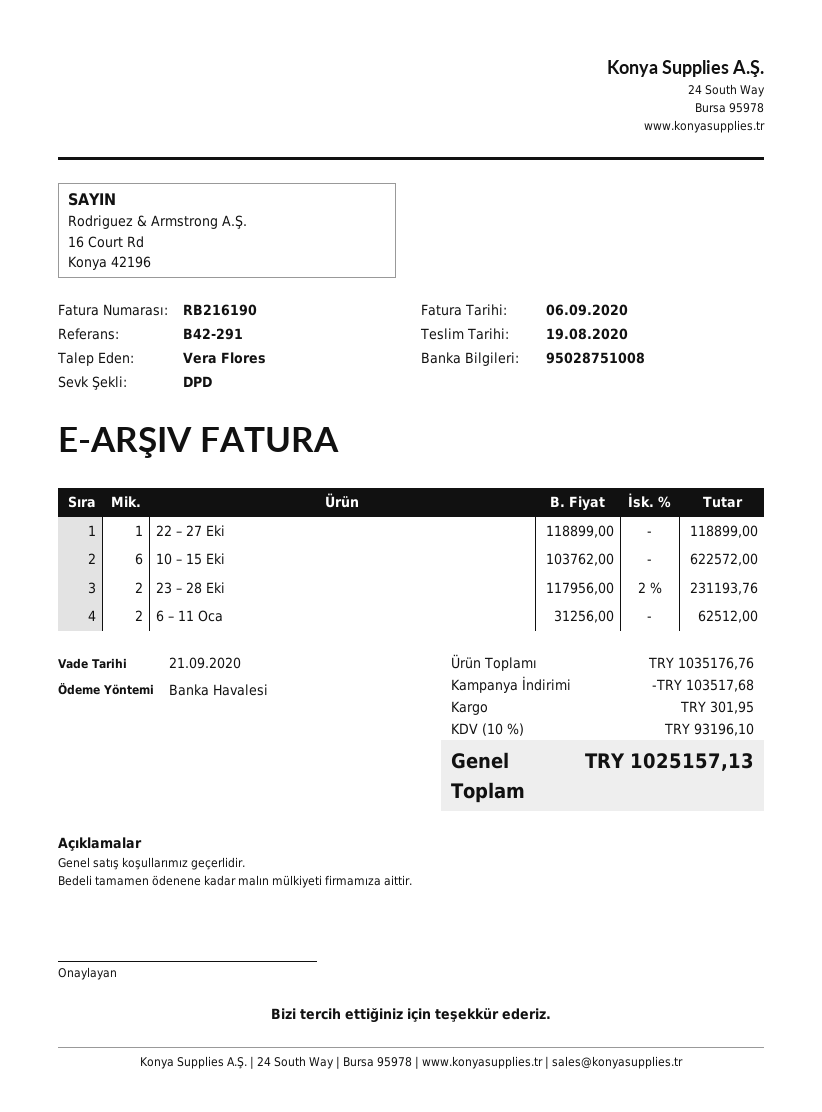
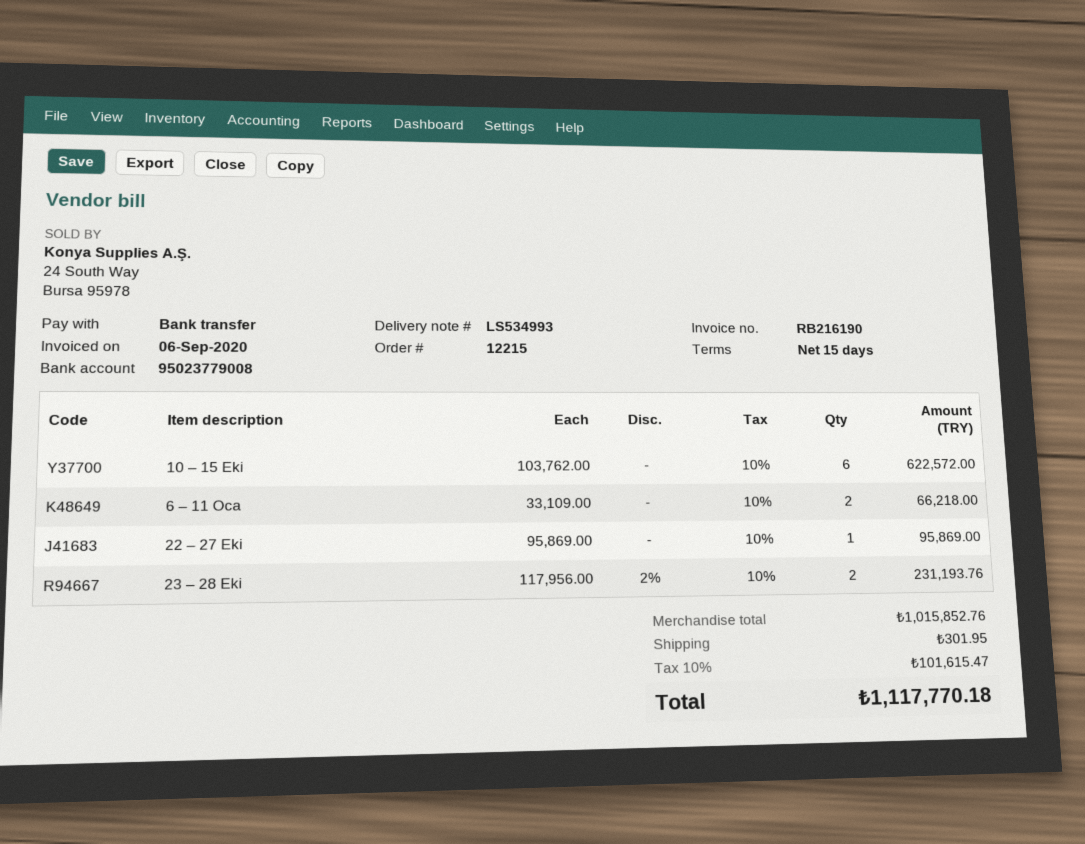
bank account: 95028751008 -> 95023779008
22 – 27 Eki: 1 x 118899.00 = 118899.00 -> 1 x 95869.00 = 95869.00
6 – 11 Oca: 2 x 31256.00 = 62512.00 -> 2 x 33109.00 = 66218.00
subtotal: 1035176.76 -> 1015852.76
discount: 103517.68 -> none
tax: 10% = 93196.10 -> 10% = 101615.47
total: 1025157.13 -> 1117770.18

